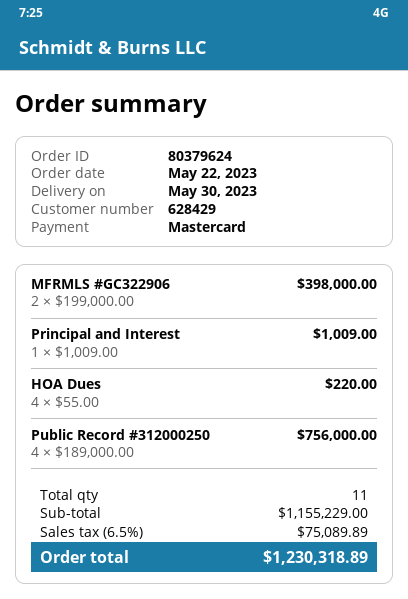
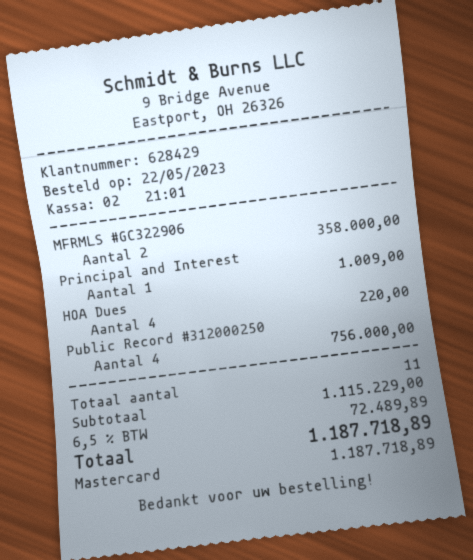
MFRMLS #GC322906: 2 for 398000.00 -> 2 for 358000.00
subtotal: 1155229.00 -> 1115229.00
tax: 6.5% = 75089.89 -> 6.5% = 72489.89
total: 1230318.89 -> 1187718.89

